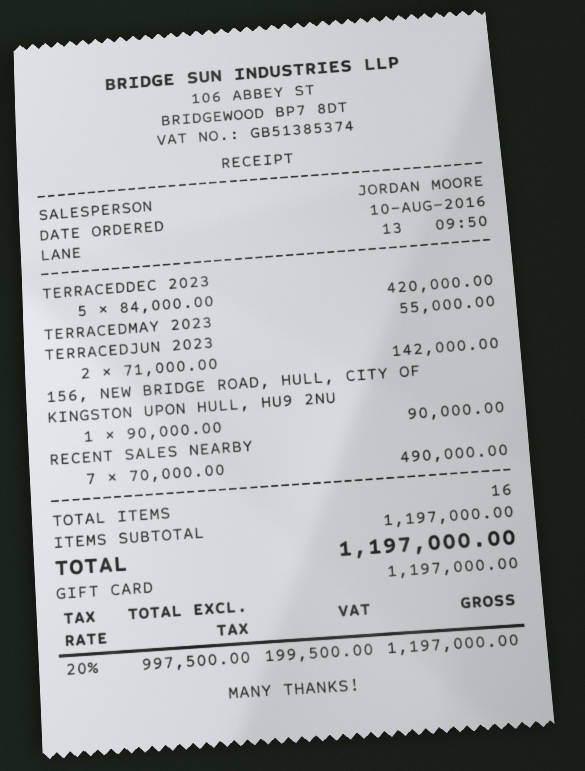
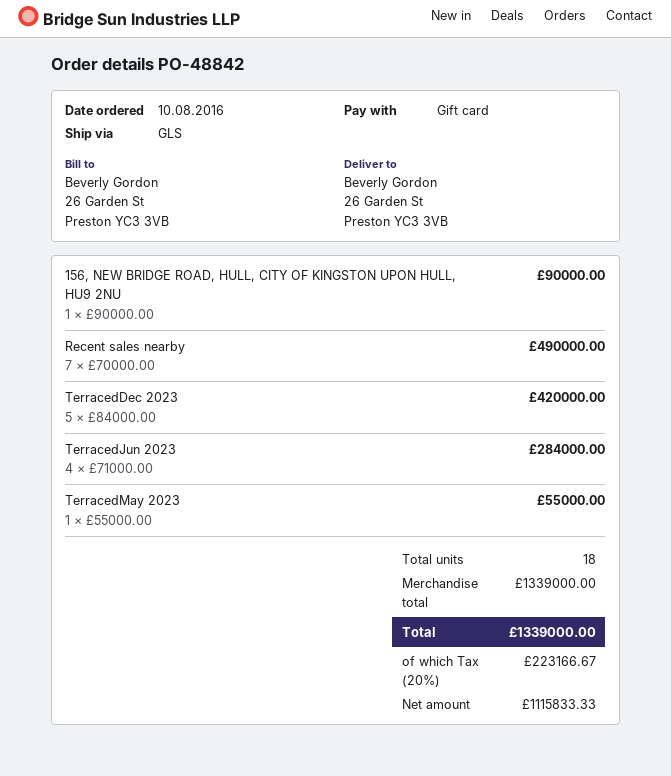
TERRACEDJUN 2023: 2 x 71000.00 = 142000.00 -> 4 x 71000.00 = 284000.00
total quantity: 16 -> 18
subtotal: 1197000.00 -> 1339000.00
net: 997500.00 -> 1115833.33
tax: 20% = 199500.00 -> 20% = 223166.67
total: 1197000.00 -> 1339000.00

